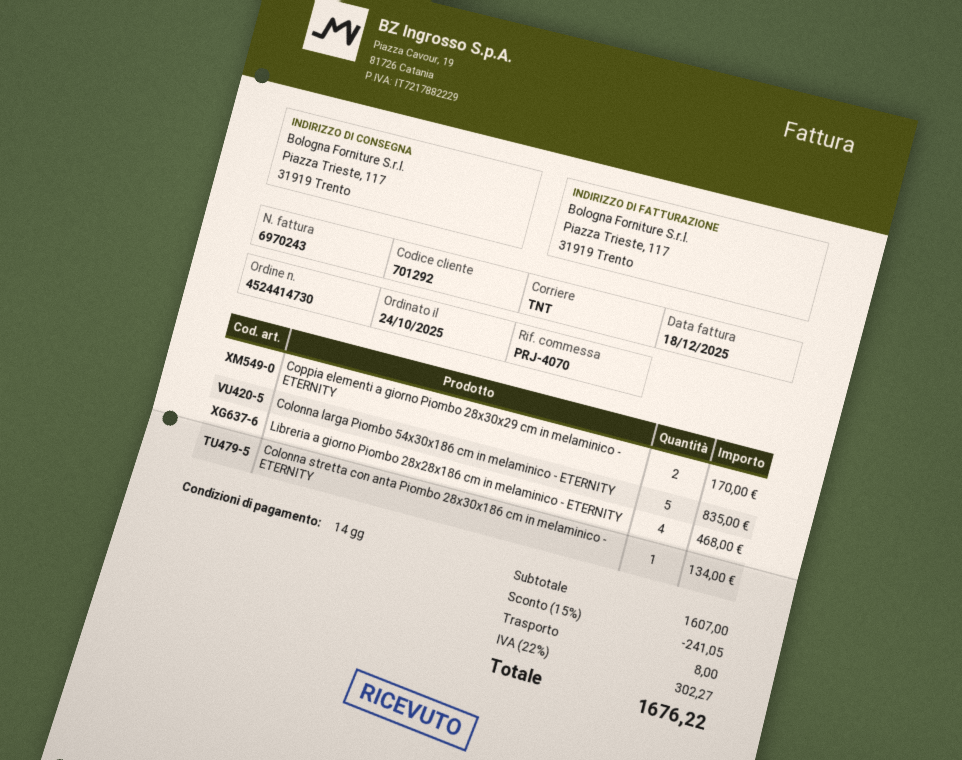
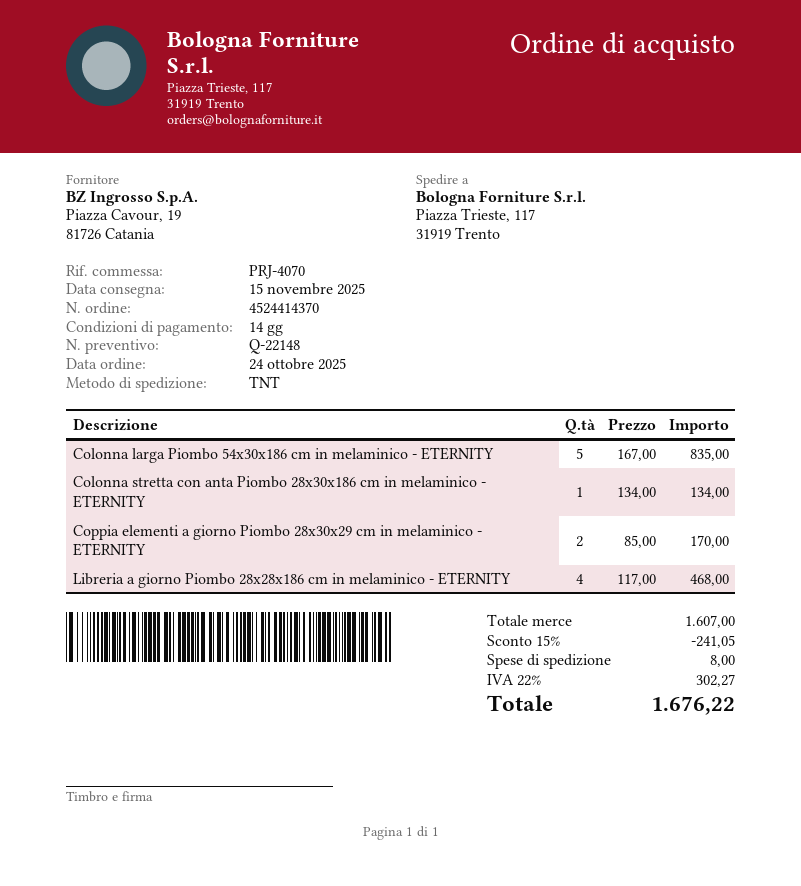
order number: 4524414730 -> 4524414370

